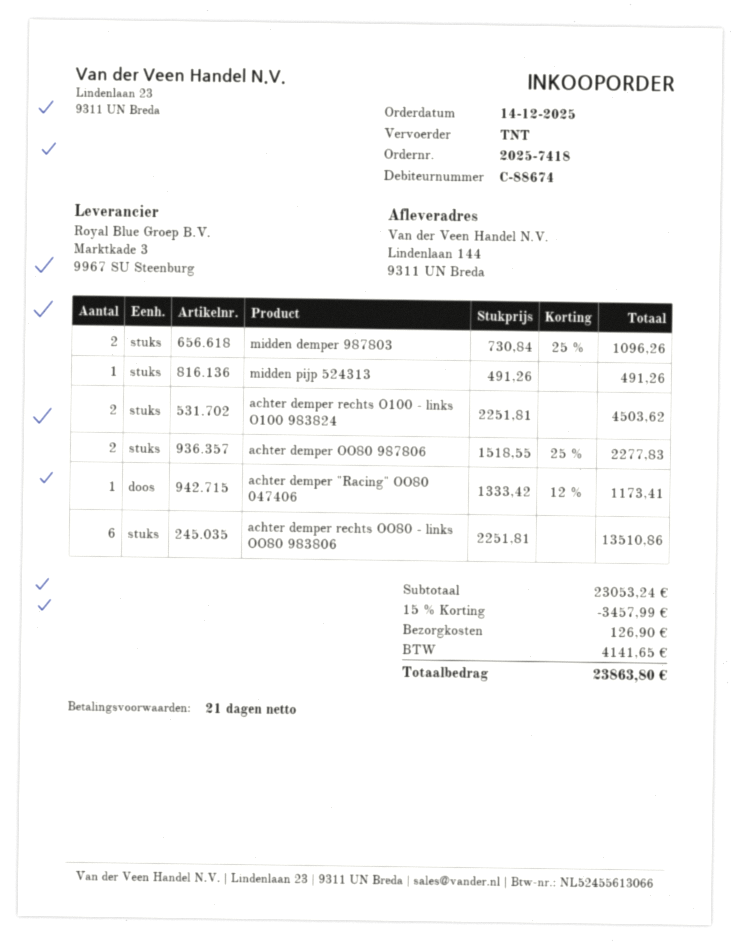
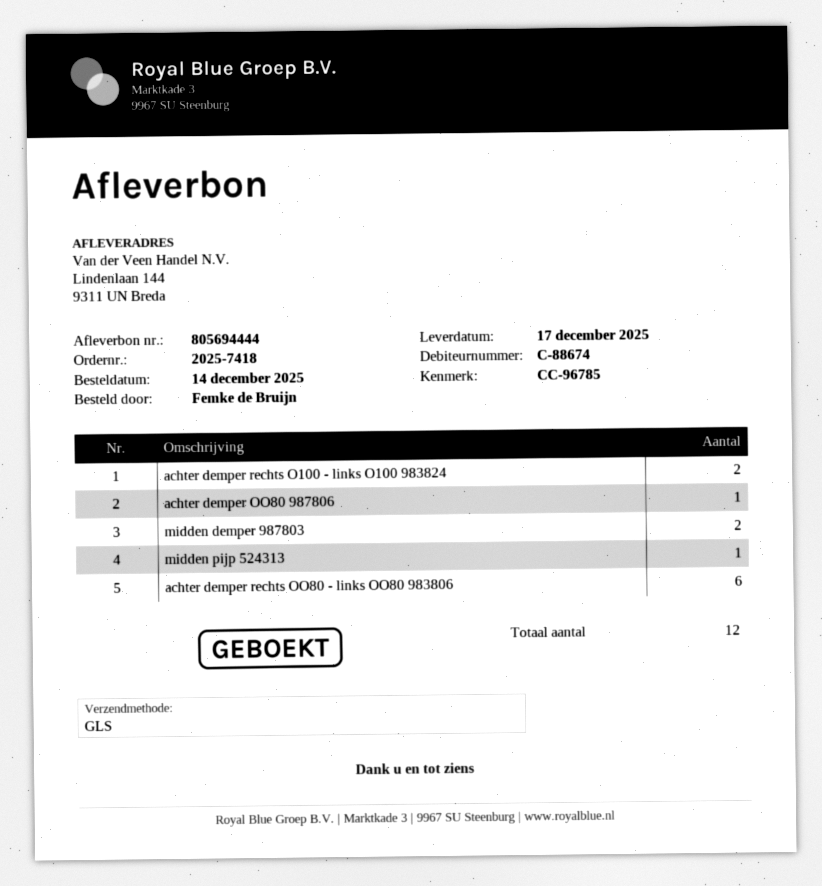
shipping method: TNT -> GLS
achter demper OO80 987806: 2 -> 1
achter demper "Racing" OO80 047406: 1 -> none

